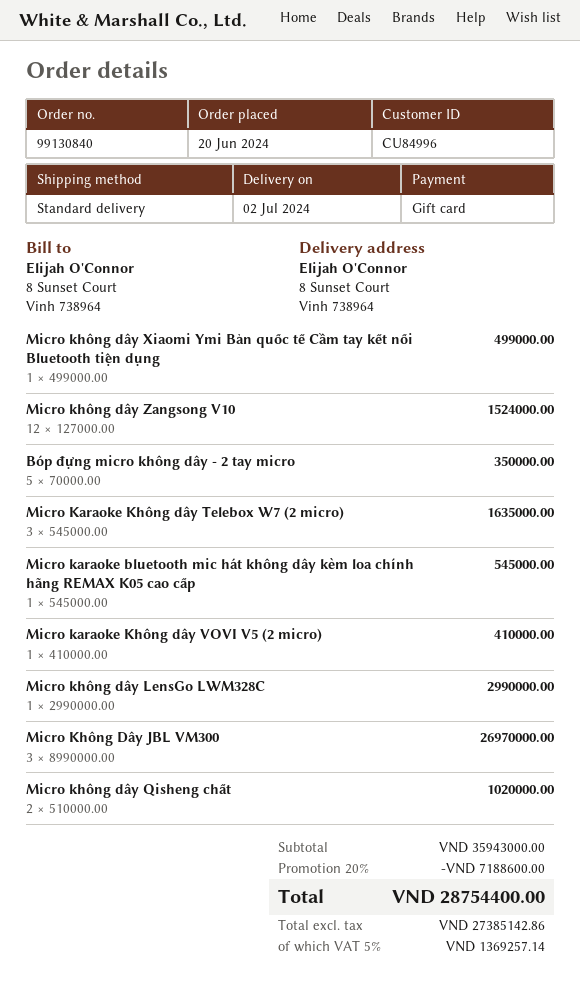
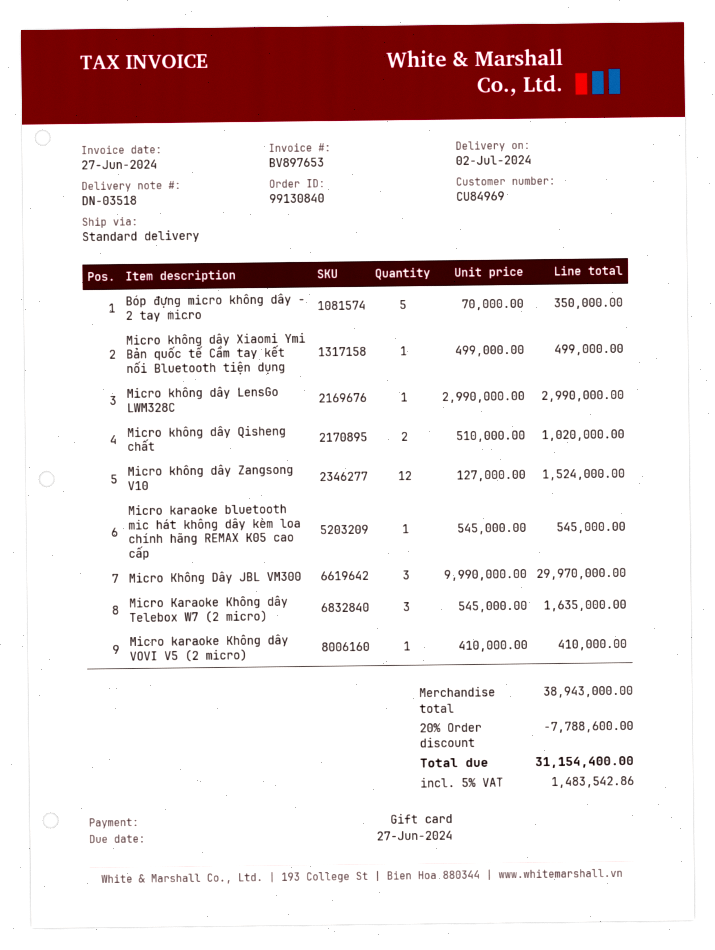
customer number: CU84996 -> CU84969
Micro Không Dây JBL VM300: 3 x 8990000.00 = 26970000.00 -> 3 x 9990000.00 = 29970000.00
subtotal: 35943000.00 -> 38943000.00
discount: 20% = 7188600.00 -> 20% = 7788600.00
tax: 5% = 1369257.14 -> 5% = 1483542.86
total: 28754400.00 -> 31154400.00

